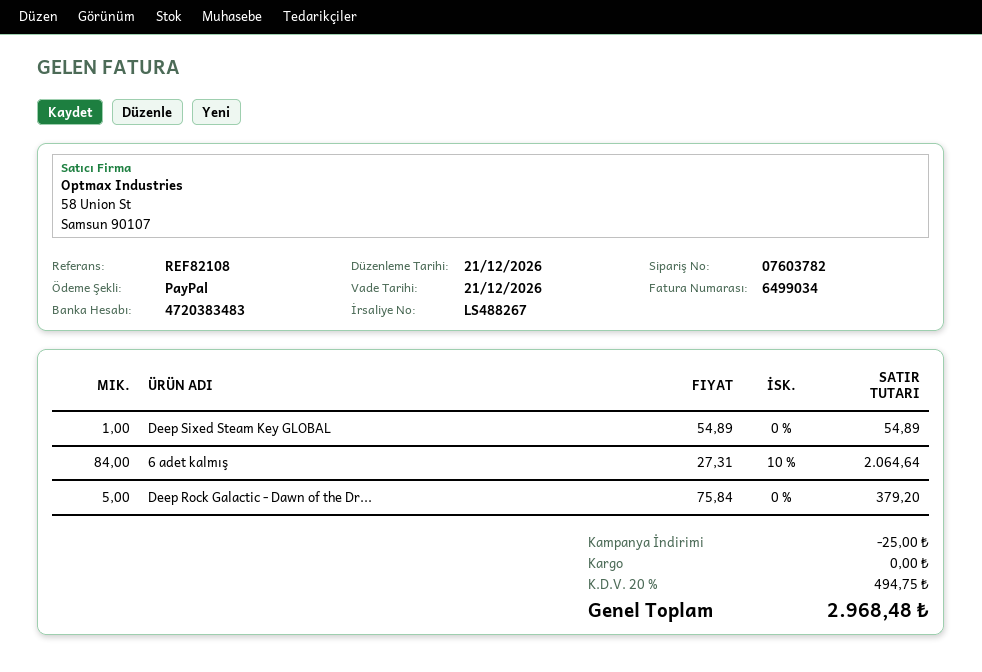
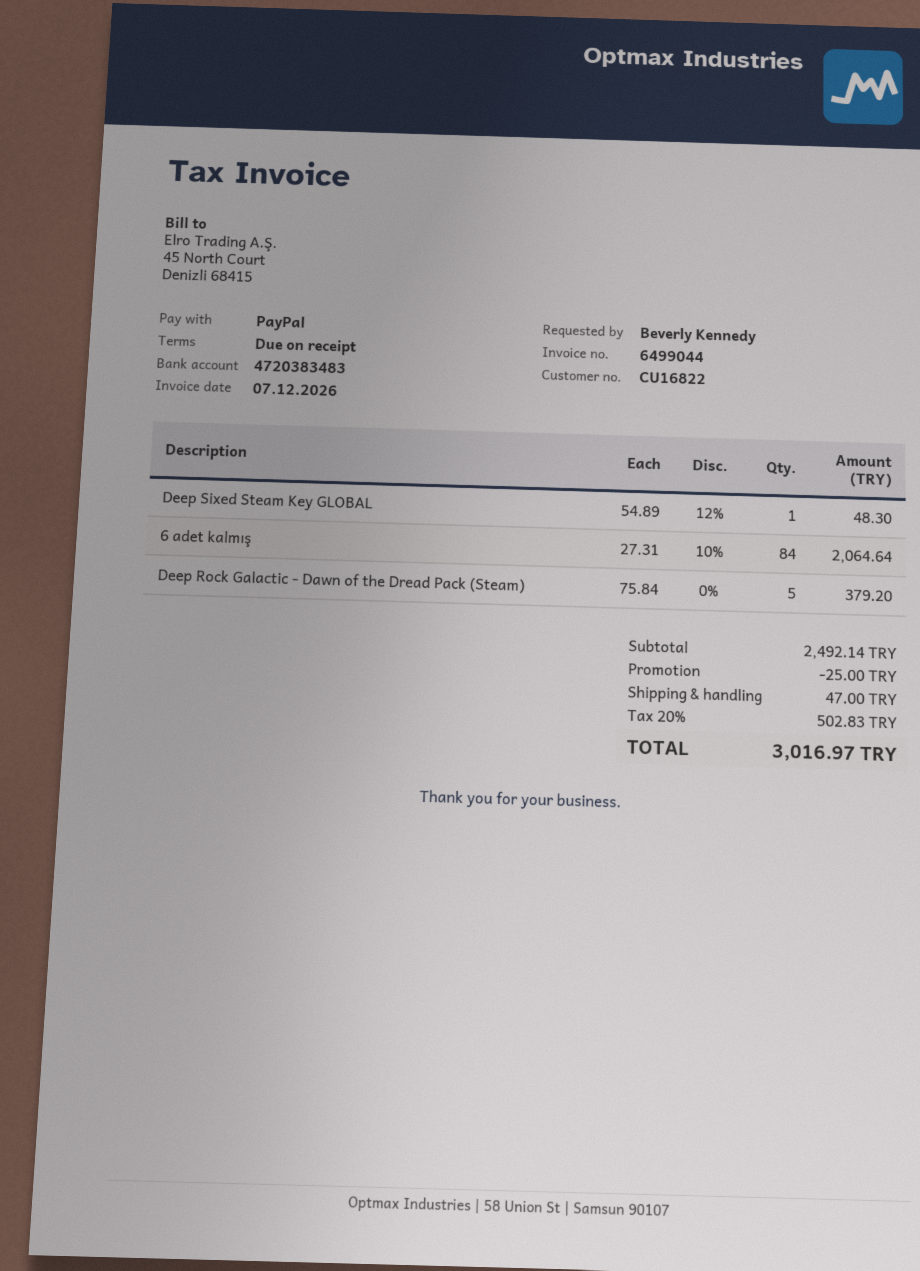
invoice number: 6499034 -> 6499044
invoice date: 2026-12-21 -> 2026-12-07
Deep Sixed Steam Key GLOBAL: 1 x 54.89 = 54.89 -> 1 x 54.89 - 12% = 48.30
shipping: 0.00 -> 47.00
tax: 20% = 494.75 -> 20% = 502.83
total: 2968.48 -> 3016.97

